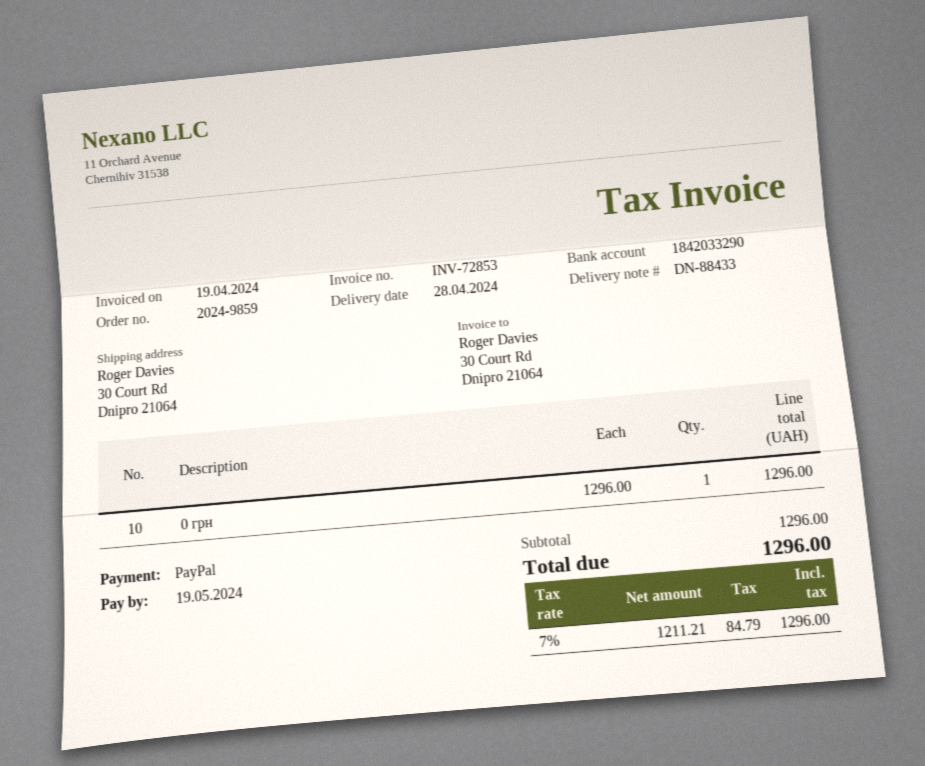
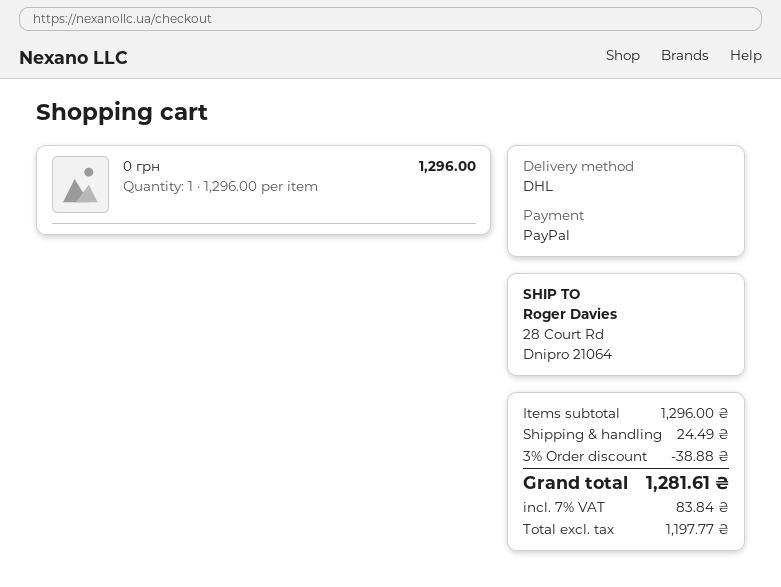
ship to: 30 Court Rd, Dnipro 21064 -> 28 Court Rd, Dnipro 21064
discount: none -> 3% = 38.88
shipping: none -> 24.49
net: 1211.21 -> 1197.77
tax: 7% = 84.79 -> 7% = 83.84
total: 1296.00 -> 1281.61

